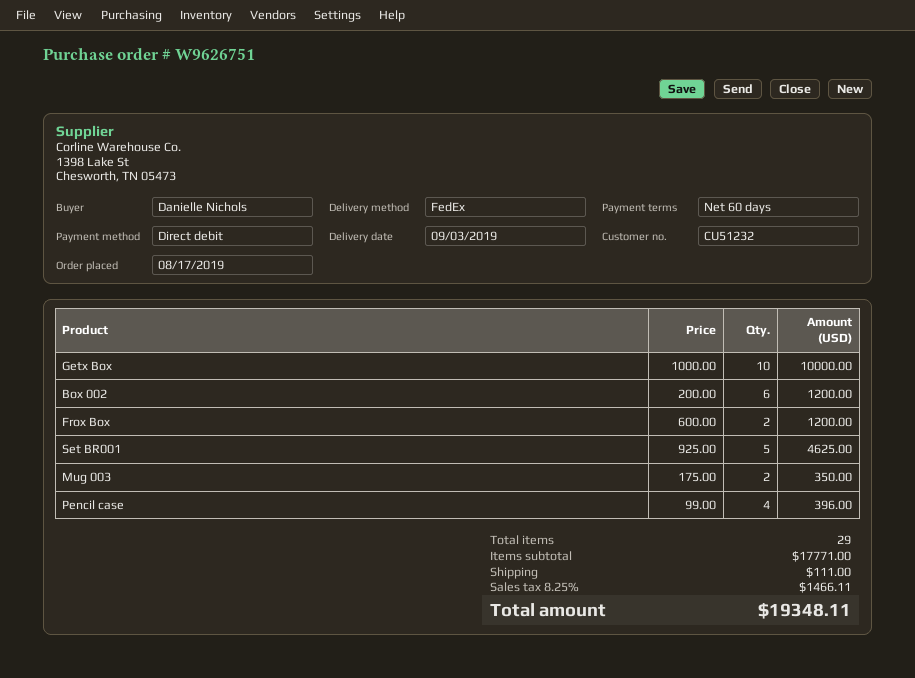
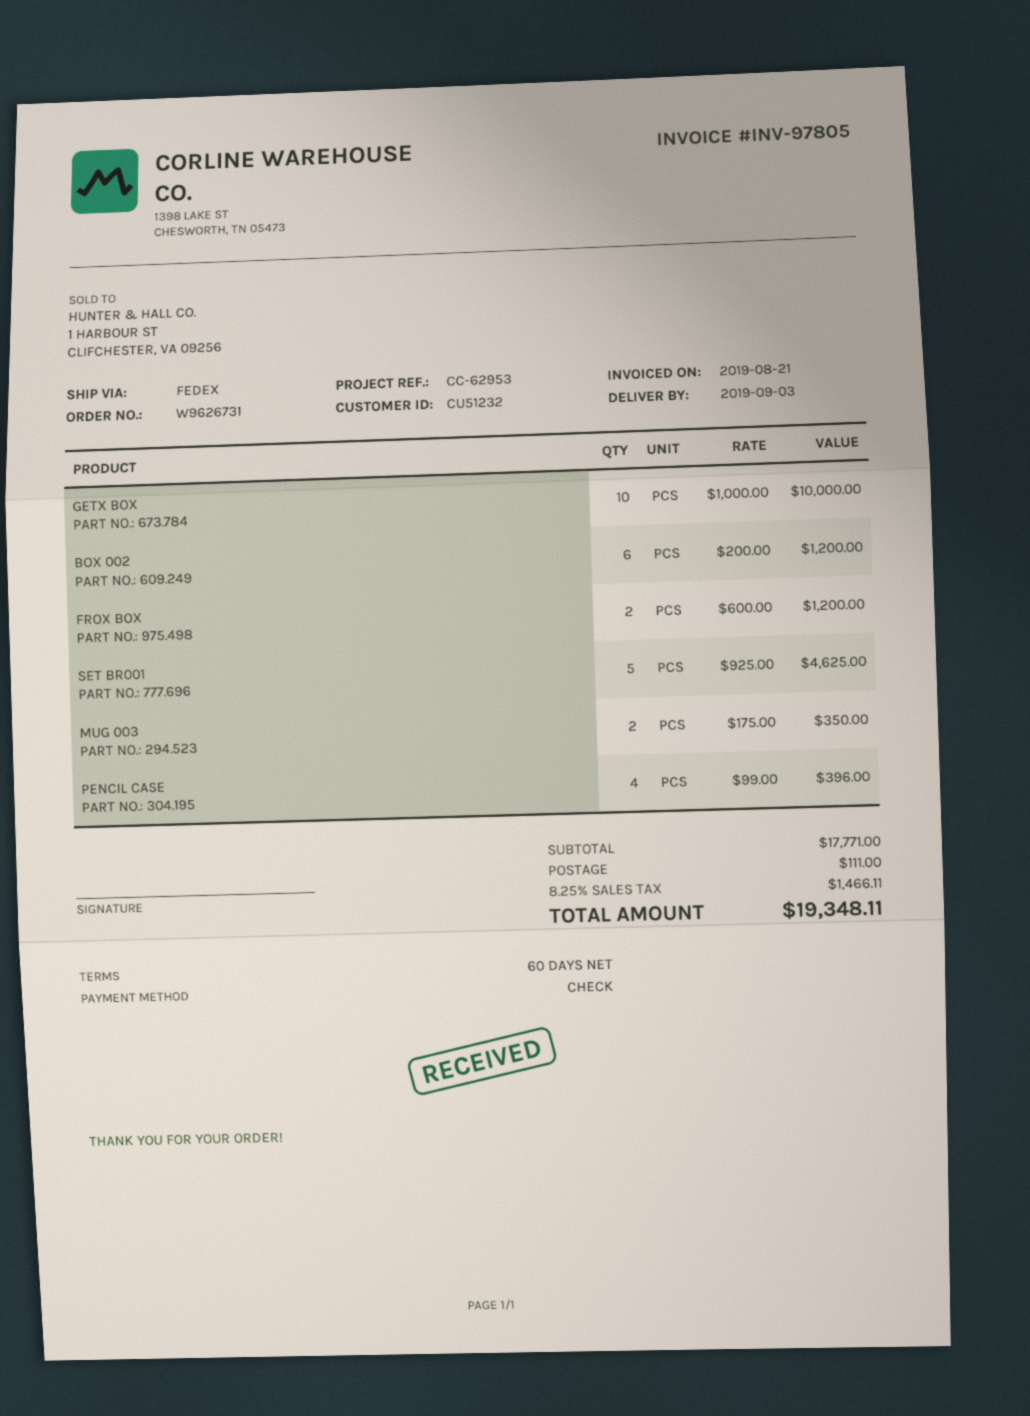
order number: W9626751 -> W9626731
payment method: direct debit -> cheque

